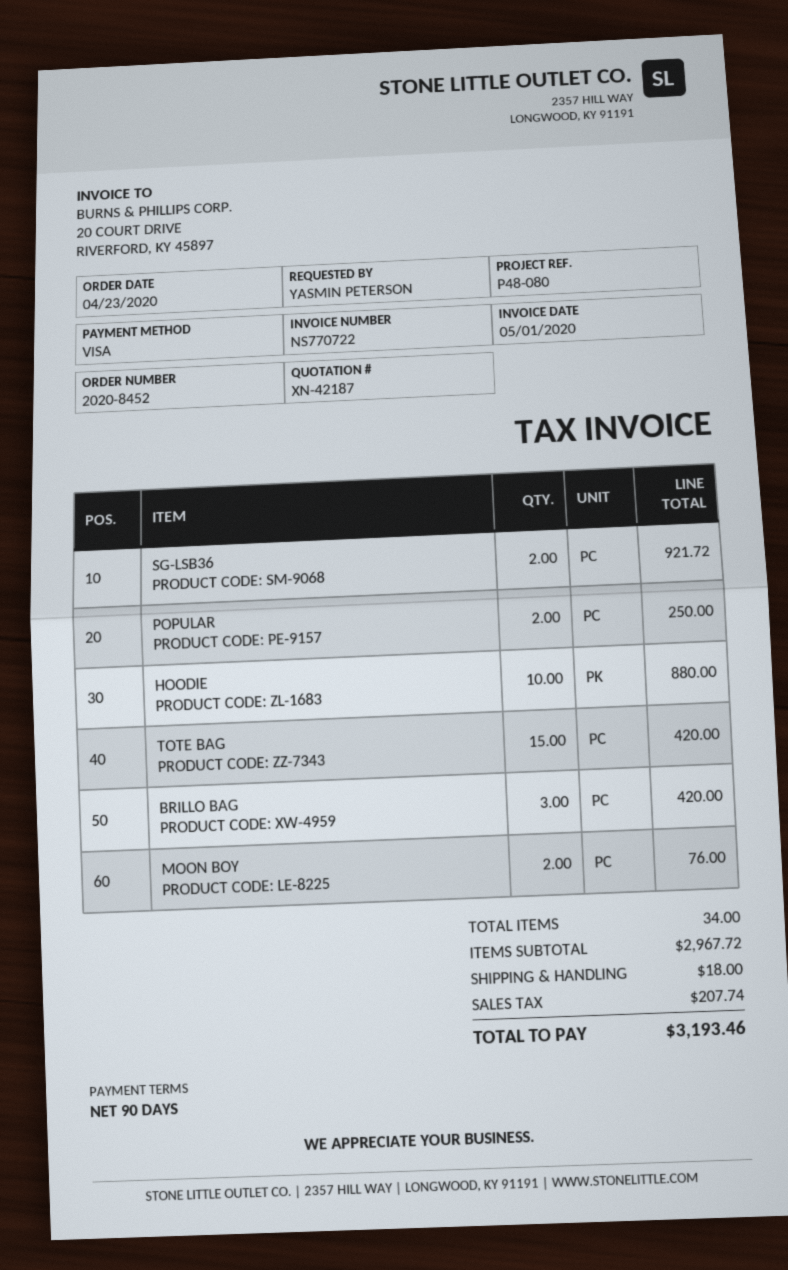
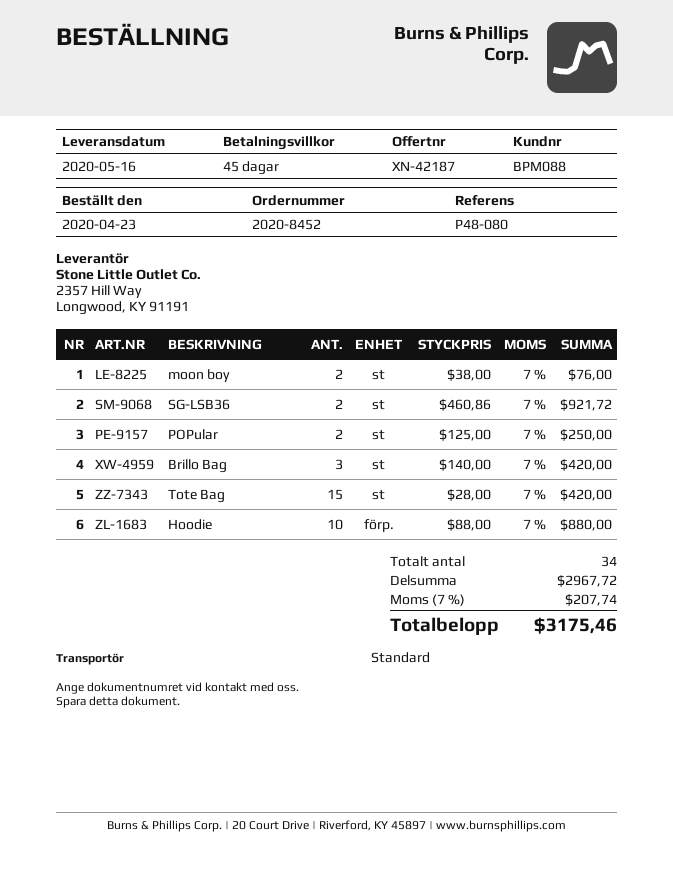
payment terms: 90 days -> 45 days
shipping: 18.00 -> none
total: 3193.46 -> 3175.46

